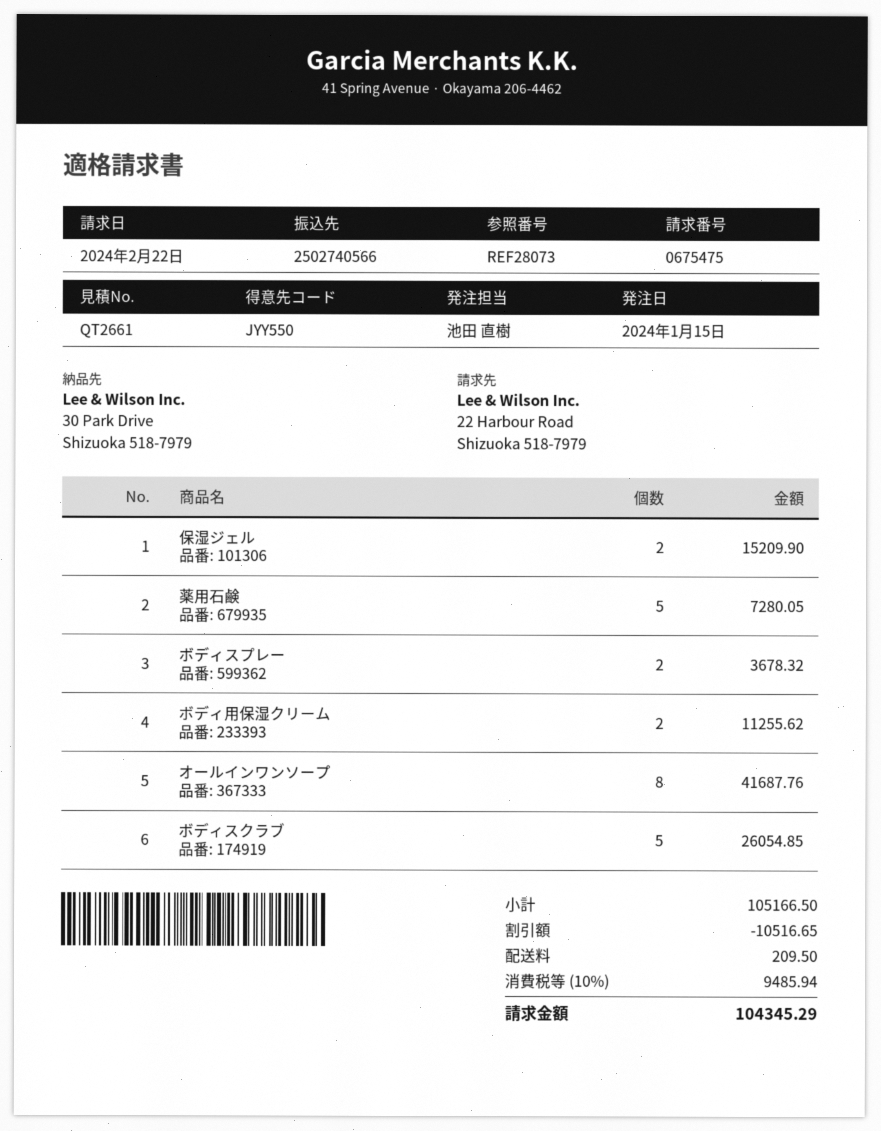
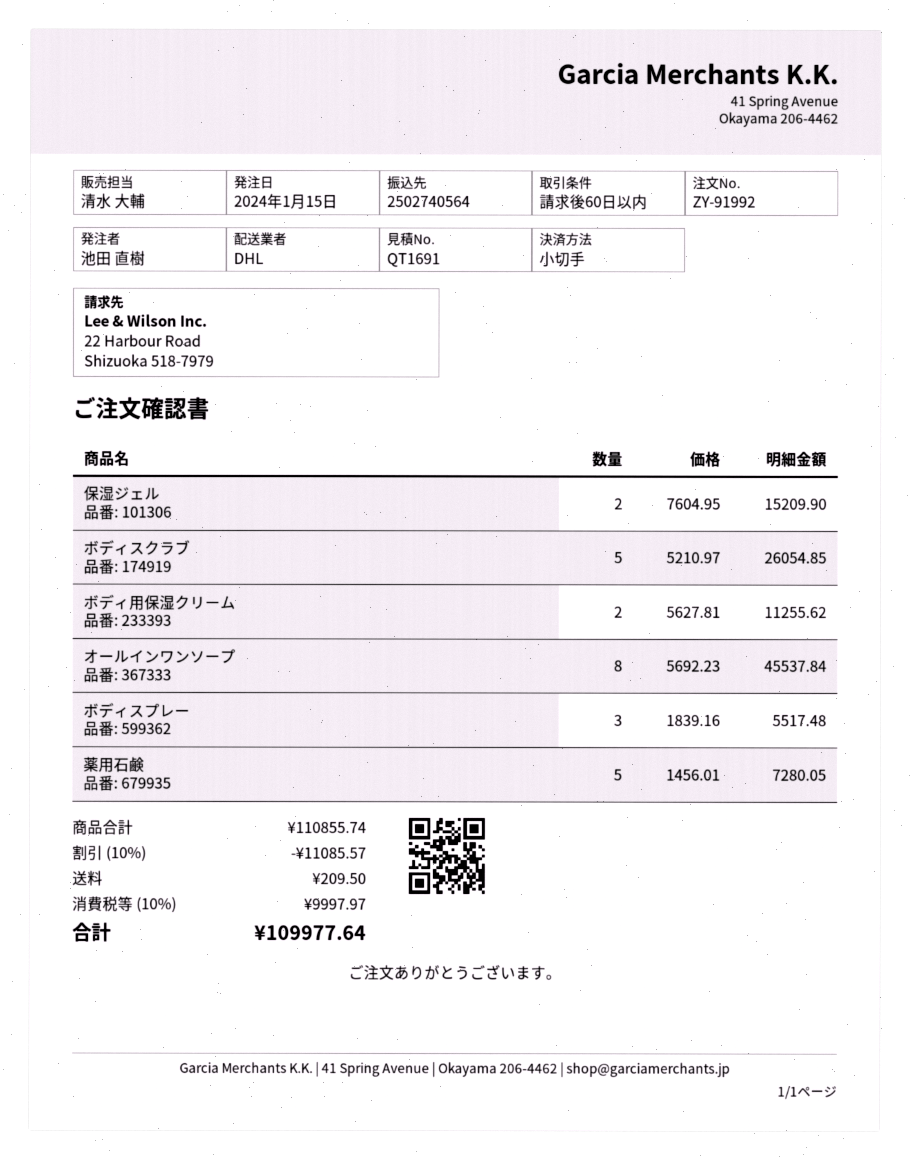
quote number: QT2661 -> QT1691
bank account: 2502740566 -> 2502740564
ボディスプレー: 2 for 3678.32 -> 3 for 5517.48
オールインワンソープ: 8 for 41687.76 -> 8 for 45537.84
subtotal: 105166.50 -> 110855.74
discount: 10516.65 -> 11085.57
tax: 10% = 9485.94 -> 10% = 9997.97
total: 104345.29 -> 109977.64

